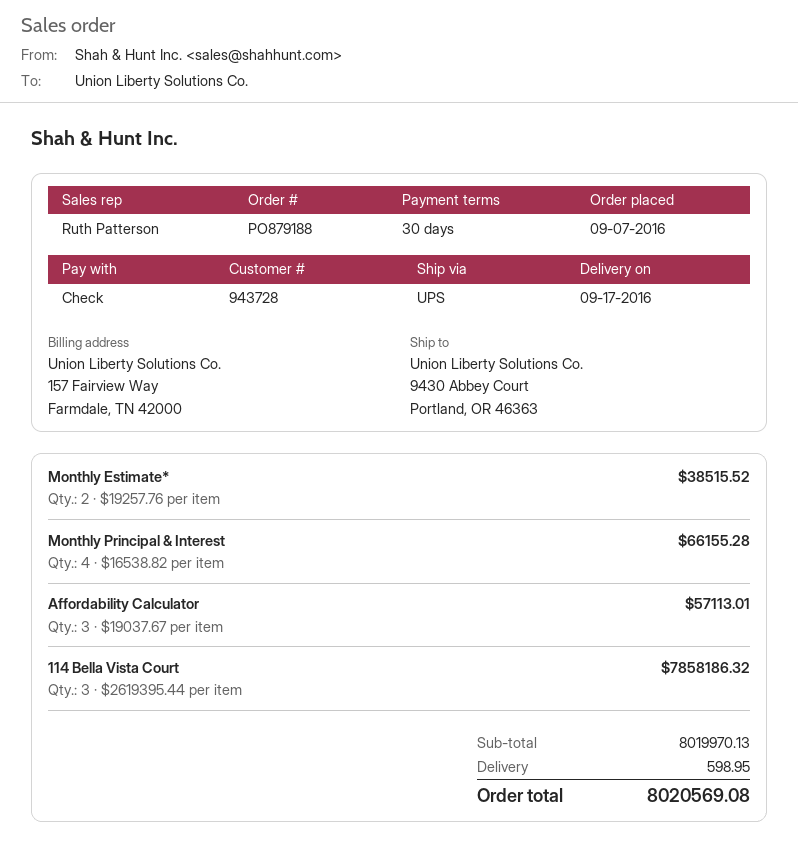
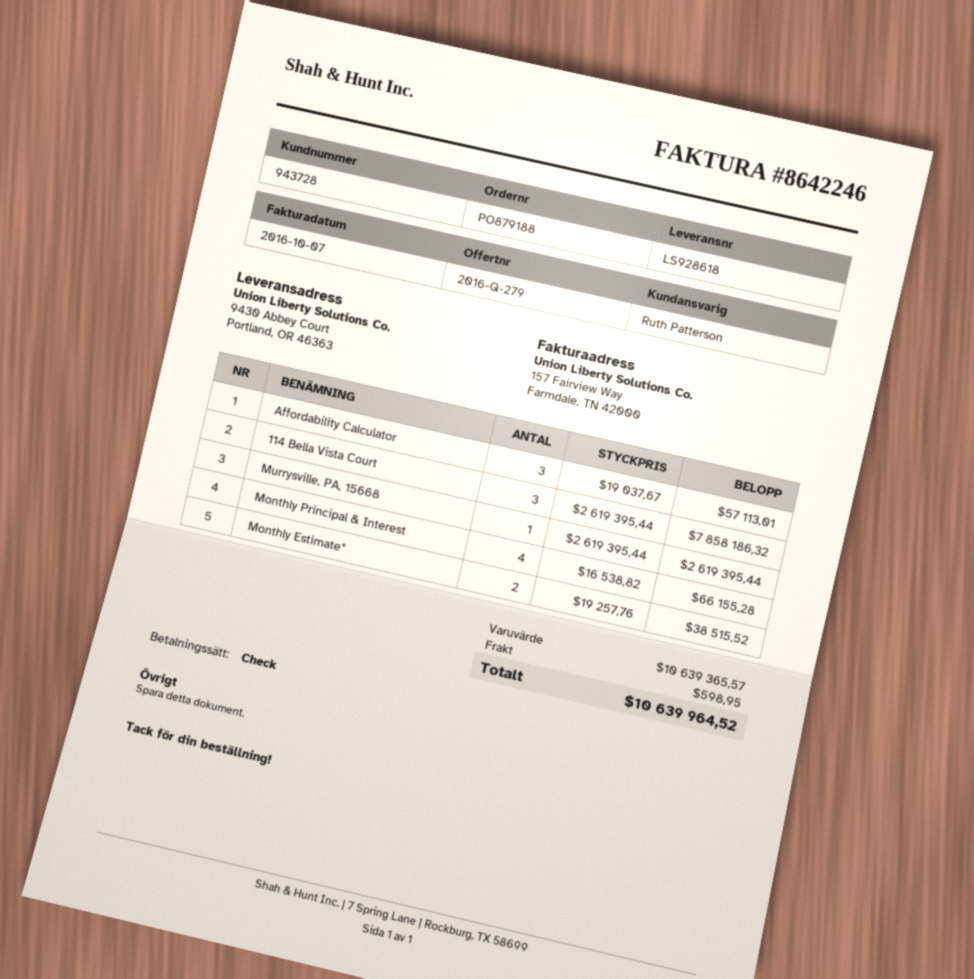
Murrysville, PA, 15668: none -> 1 x 2619395.44 = 2619395.44
subtotal: 8019970.13 -> 10639365.57
total: 8020569.08 -> 10639964.52

